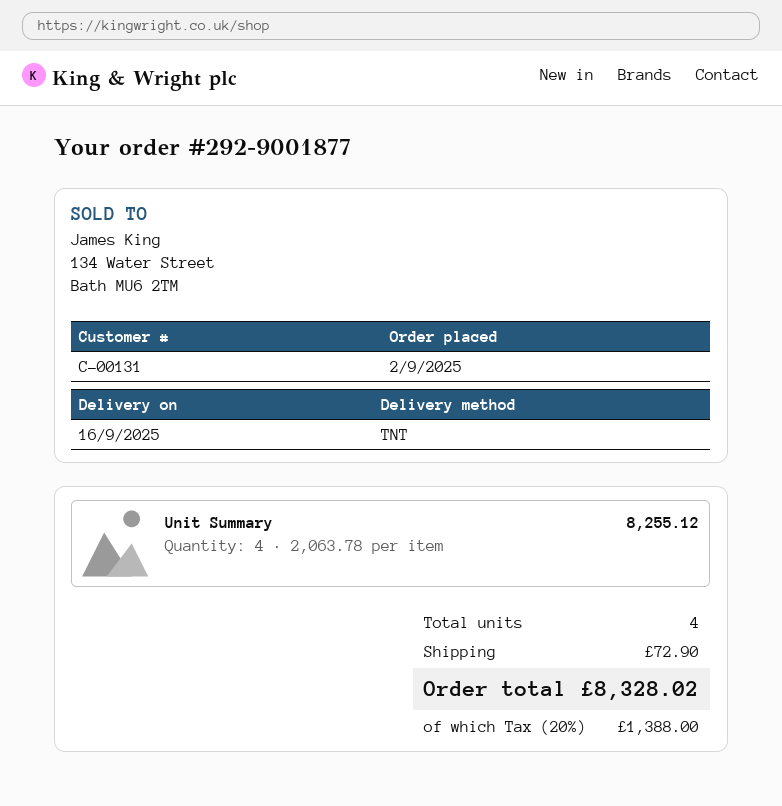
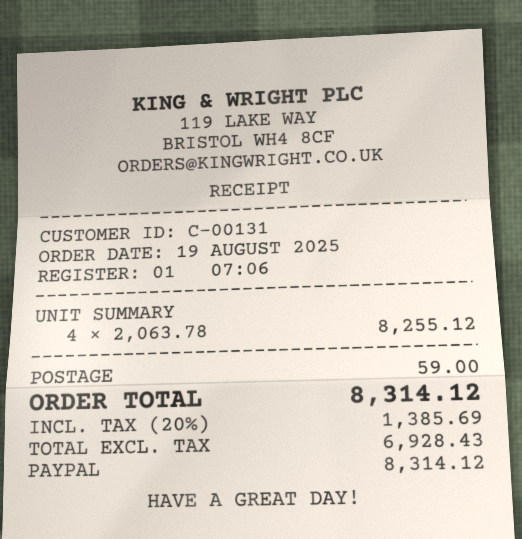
order date: 2025-09-02 -> 2025-08-19
shipping: 72.90 -> 59.00
tax: 20% = 1388.00 -> 20% = 1385.69
total: 8328.02 -> 8314.12

